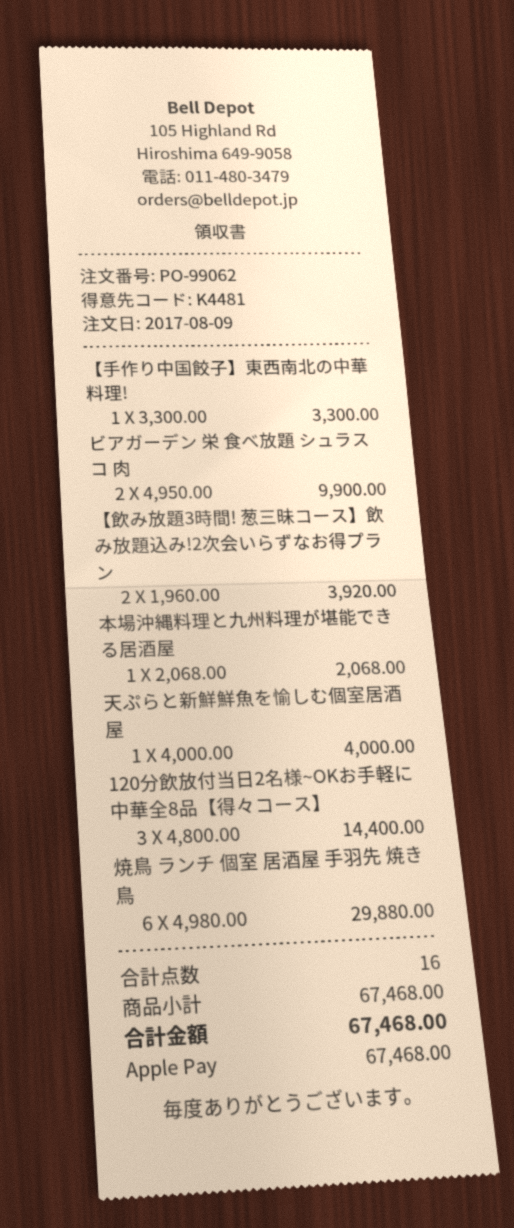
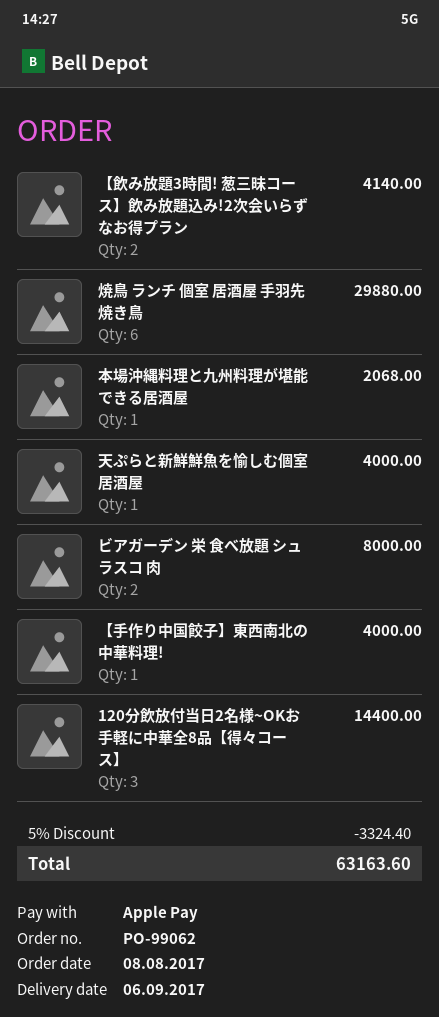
order date: 2017-08-09 -> 2017-08-08
【手作り中国餃子】東西南北の中華料理!: 1 for 3300.00 -> 1 for 4000.00
ビアガーデン 栄 食べ放題 シュラスコ 肉: 2 for 9900.00 -> 2 for 8000.00
【飲み放題3時間! 葱三昧コース】飲み放題込み!2次会いらずなお得プラン: 2 for 3920.00 -> 2 for 4140.00
discount: none -> 5% = 3324.40
total: 67468.00 -> 63163.60

